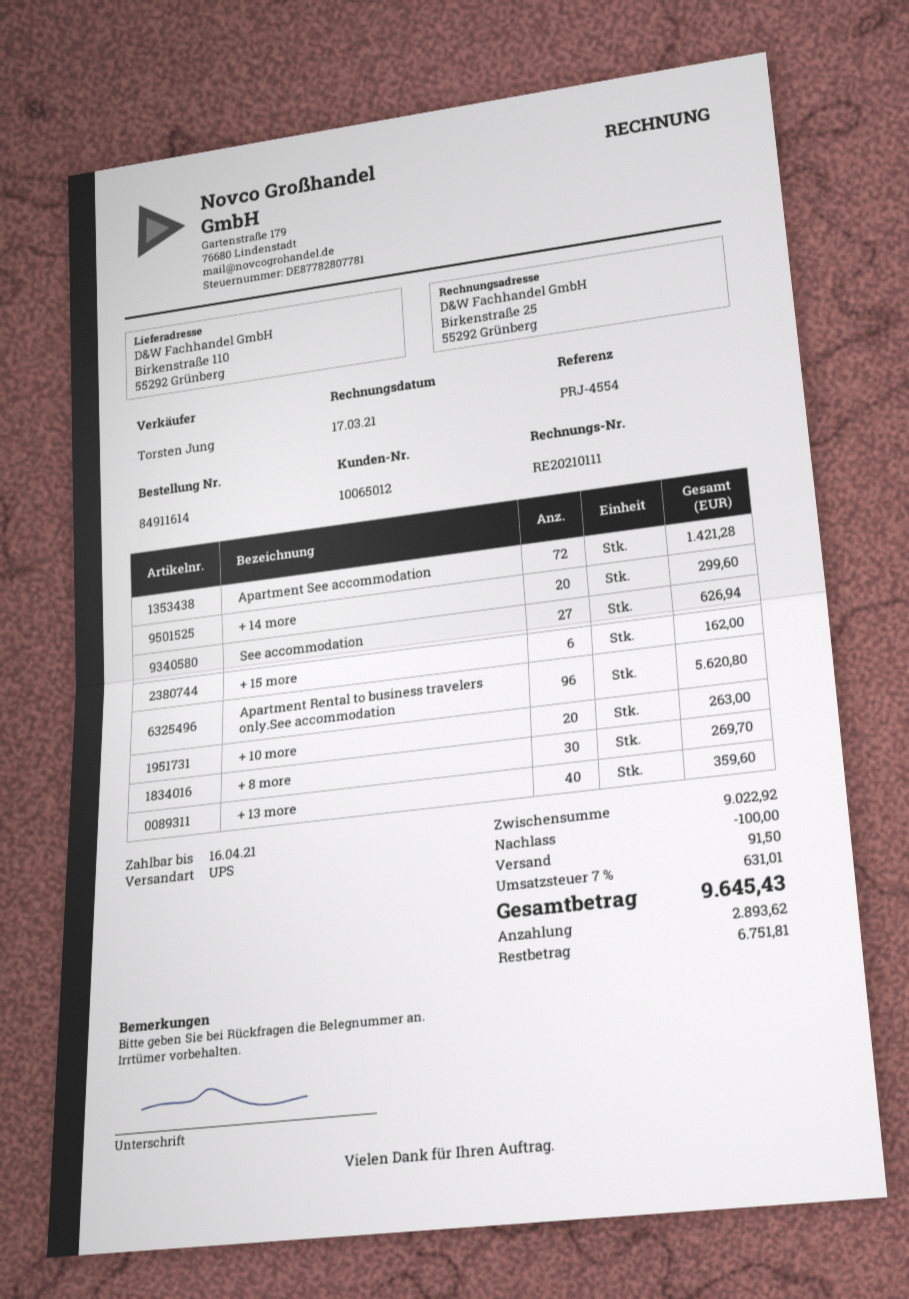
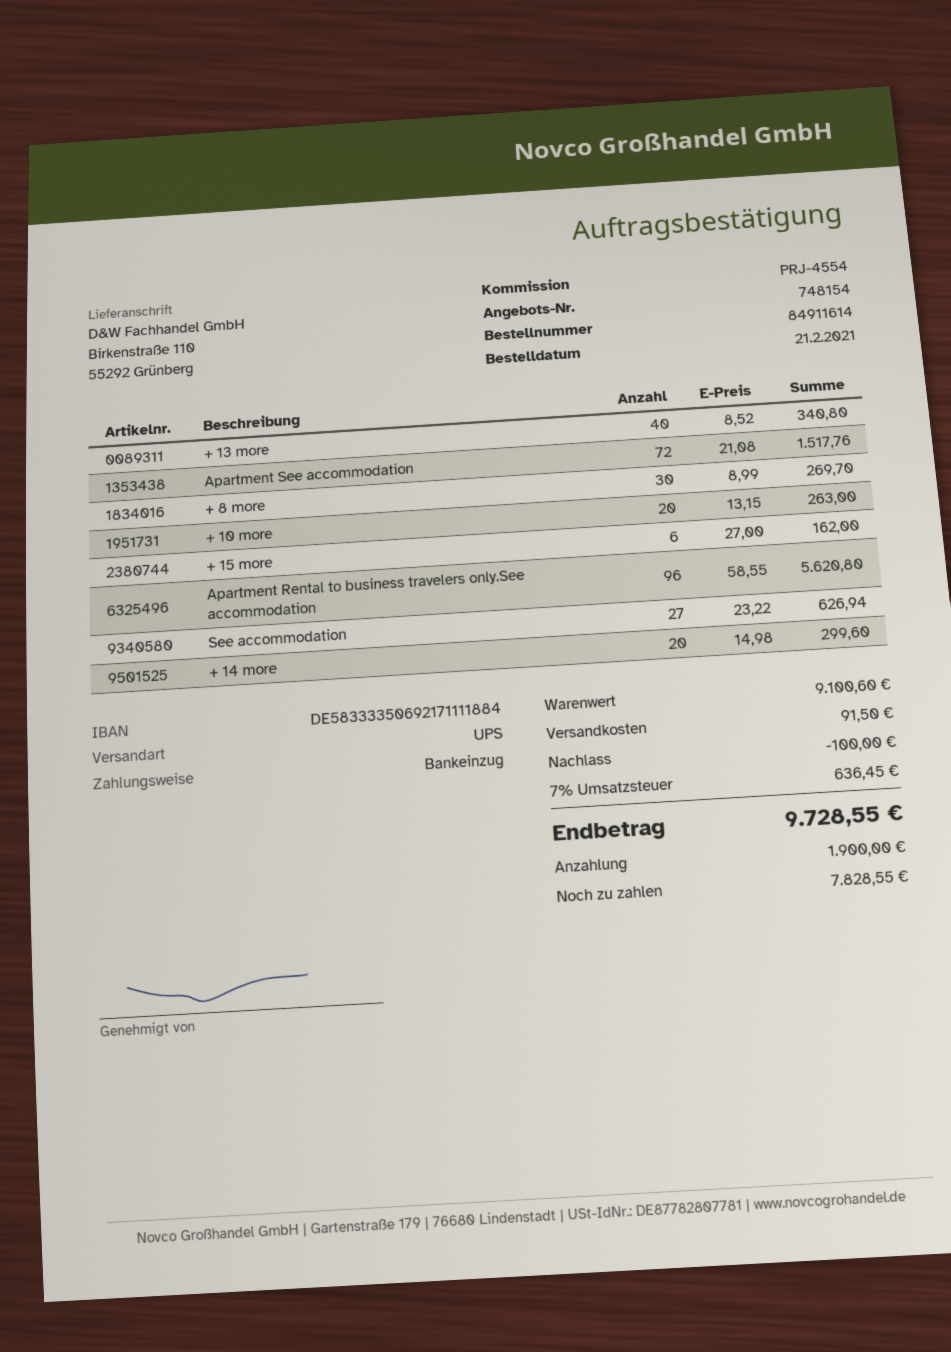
Apartment See accommodation: 72 for 1421.28 -> 72 for 1517.76
+ 13 more: 40 for 359.60 -> 40 for 340.80
subtotal: 9022.92 -> 9100.60
tax: 7% = 631.01 -> 7% = 636.45
total: 9645.43 -> 9728.55
deposit: 2893.62 -> 1900.00
balance: 6751.81 -> 7828.55

